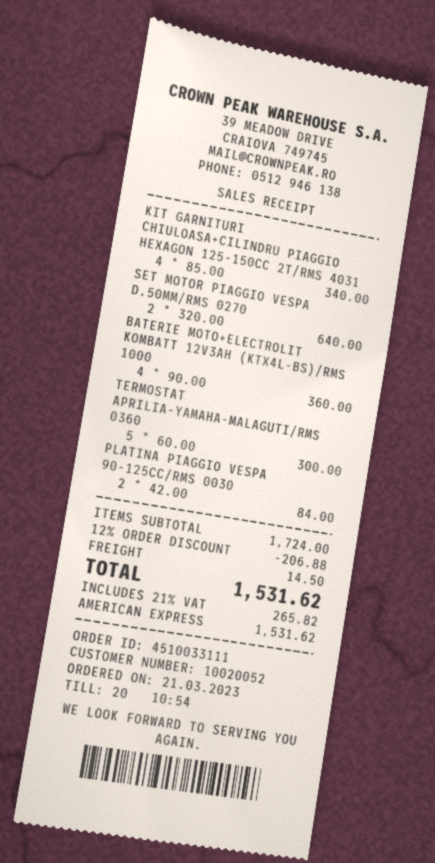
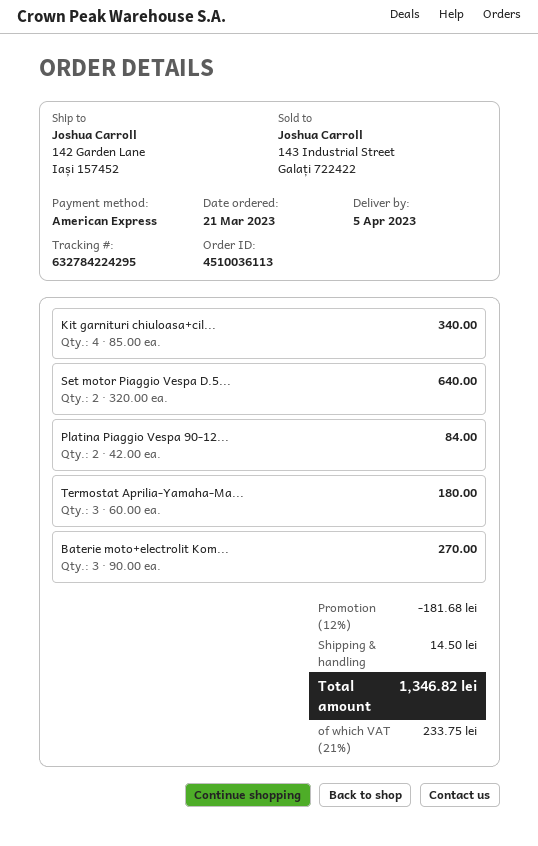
order number: 4510033111 -> 4510036113
BATERIE MOTO+ELECTROLIT KOMBATT 12V3AH (KTX4L-BS)/RMS 1000: 4 x 90.00 = 360.00 -> 3 x 90.00 = 270.00
TERMOSTAT APRILIA-YAMAHA-MALAGUTI/RMS 0360: 5 x 60.00 = 300.00 -> 3 x 60.00 = 180.00
discount: 12% = 206.88 -> 12% = 181.68
tax: 21% = 265.82 -> 21% = 233.75
total: 1531.62 -> 1346.82

